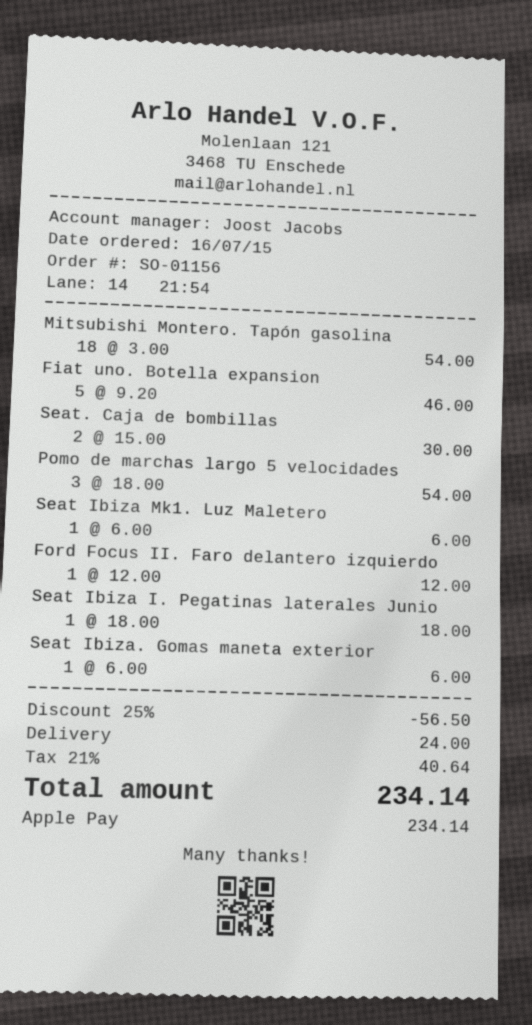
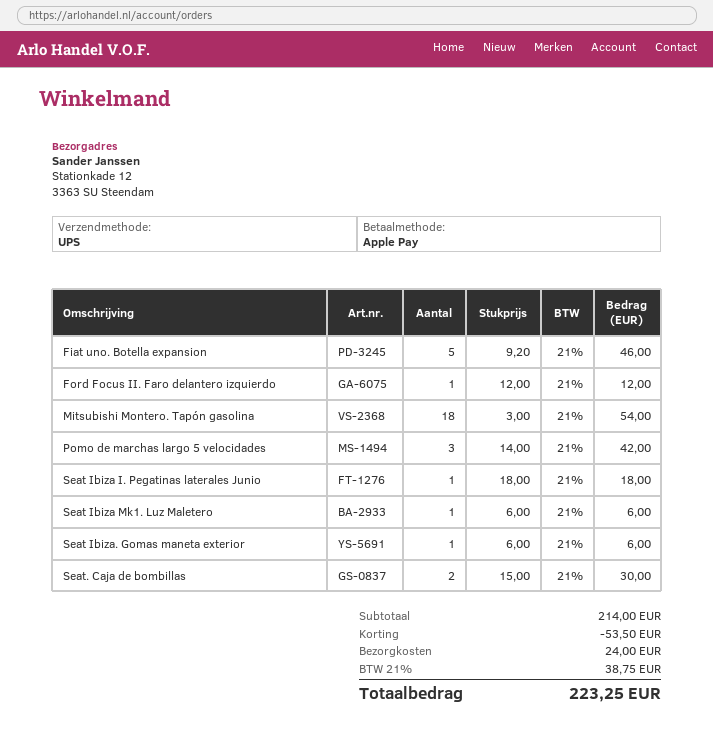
Pomo de marchas largo 5 velocidades: 3 x 18.00 = 54.00 -> 3 x 14.00 = 42.00
discount: 56.50 -> 53.50
tax: 21% = 40.64 -> 21% = 38.75
total: 234.14 -> 223.25

